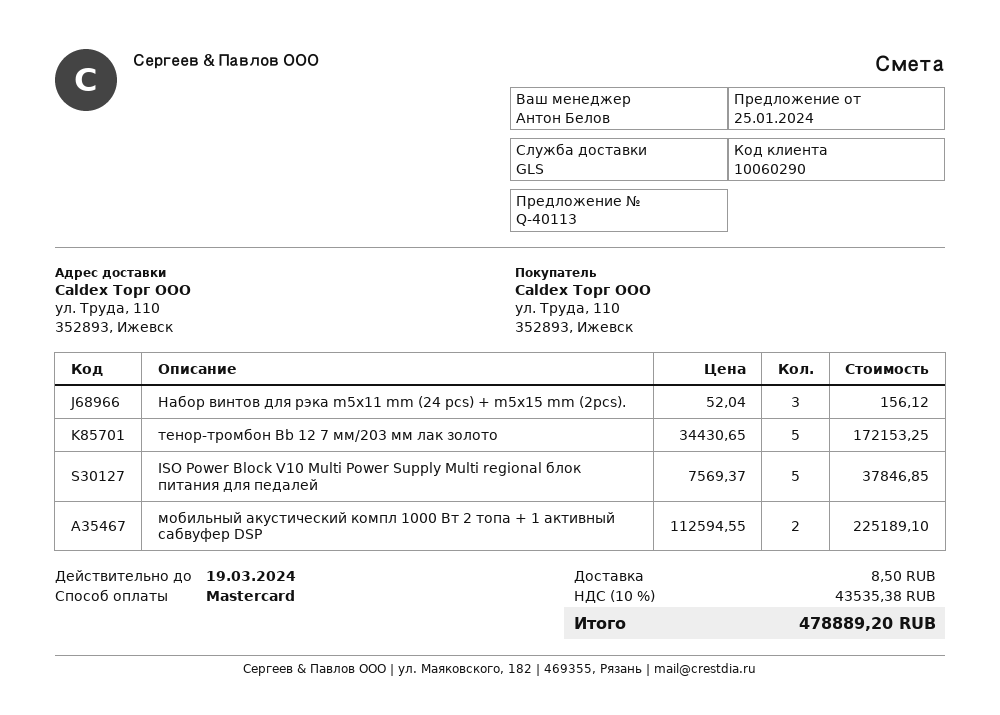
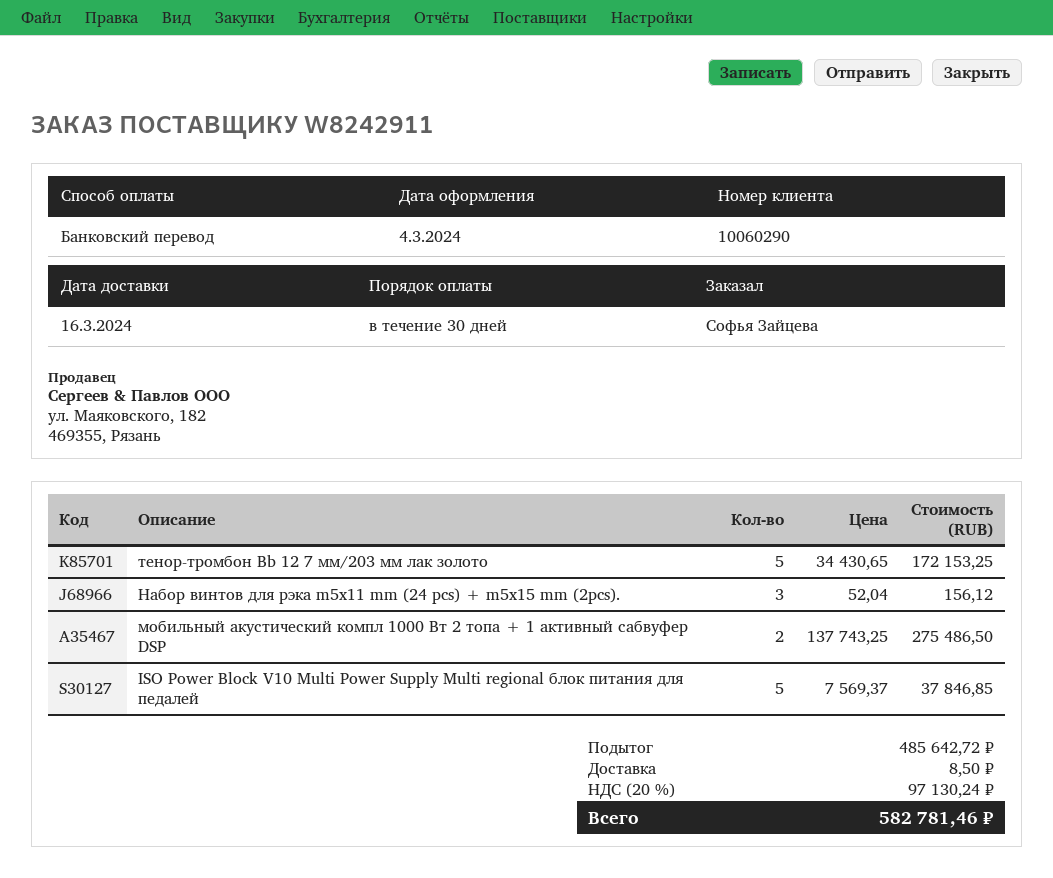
payment method: Mastercard -> bank transfer
мобильный акустический компл 1000 Вт 2 топа + 1 активный сабвуфер DSP: 2 x 112594.55 = 225189.10 -> 2 x 137743.25 = 275486.50
tax: 10% = 43535.38 -> 20% = 97130.24
total: 478889.20 -> 582781.46

